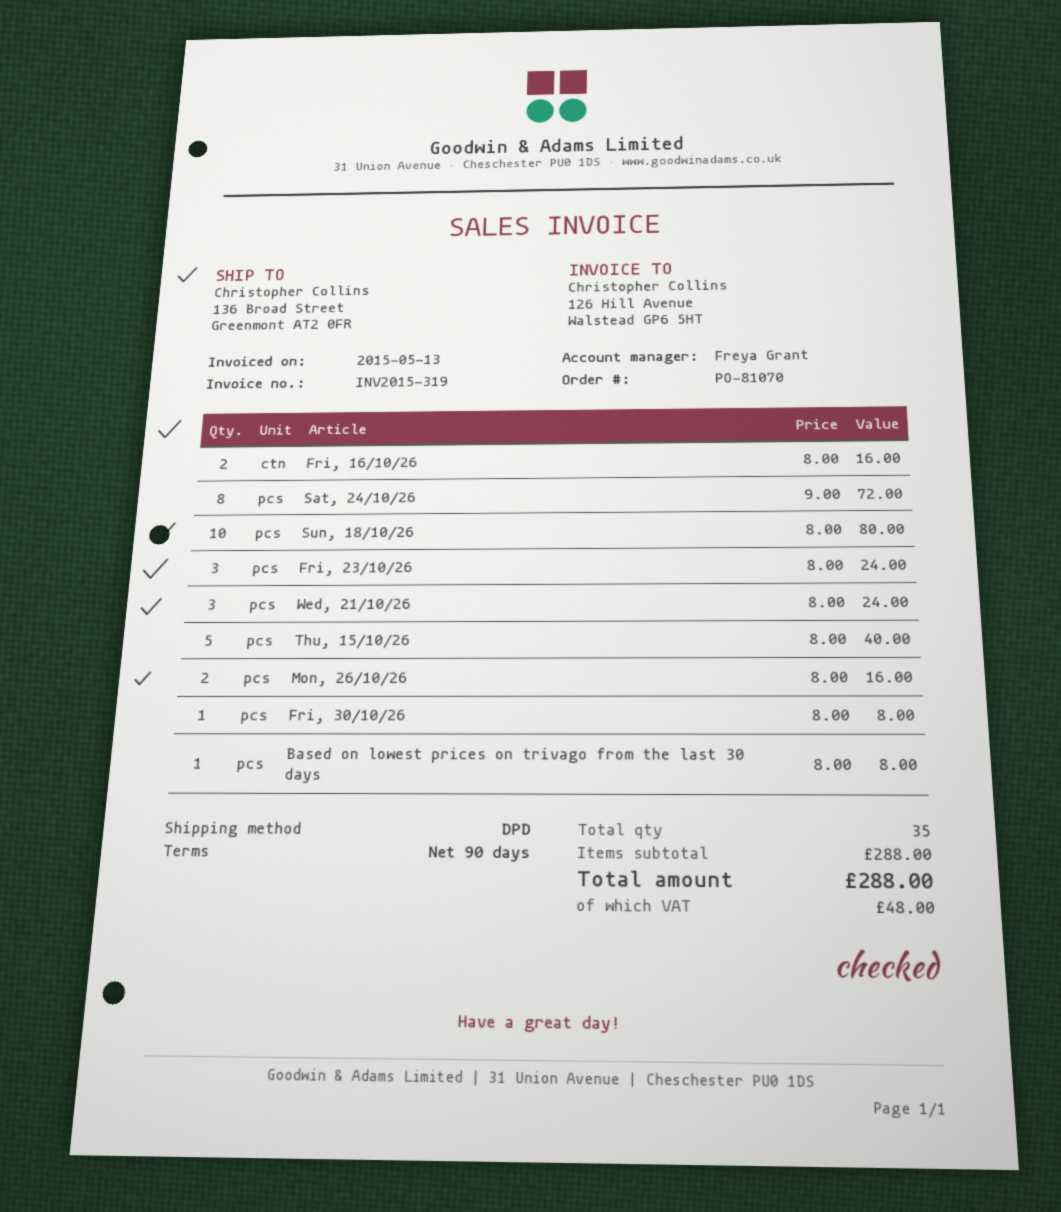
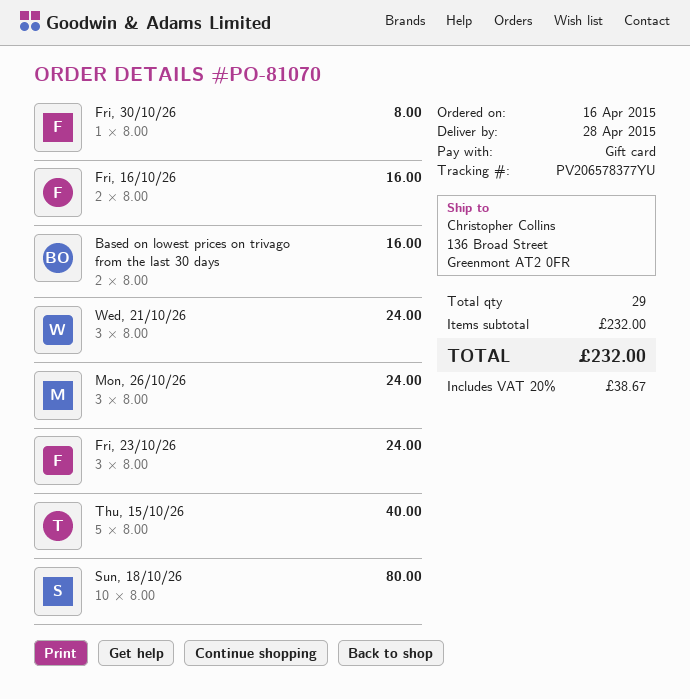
Sat, 24/10/26: 8 x 9.00 = 72.00 -> none
Mon, 26/10/26: 2 x 8.00 = 16.00 -> 3 x 8.00 = 24.00
Based on lowest prices on trivago from the last 30 days: 1 x 8.00 = 8.00 -> 2 x 8.00 = 16.00
total quantity: 35 -> 29
subtotal: 288.00 -> 232.00
tax: 48.00 -> 38.67
total: 288.00 -> 232.00

